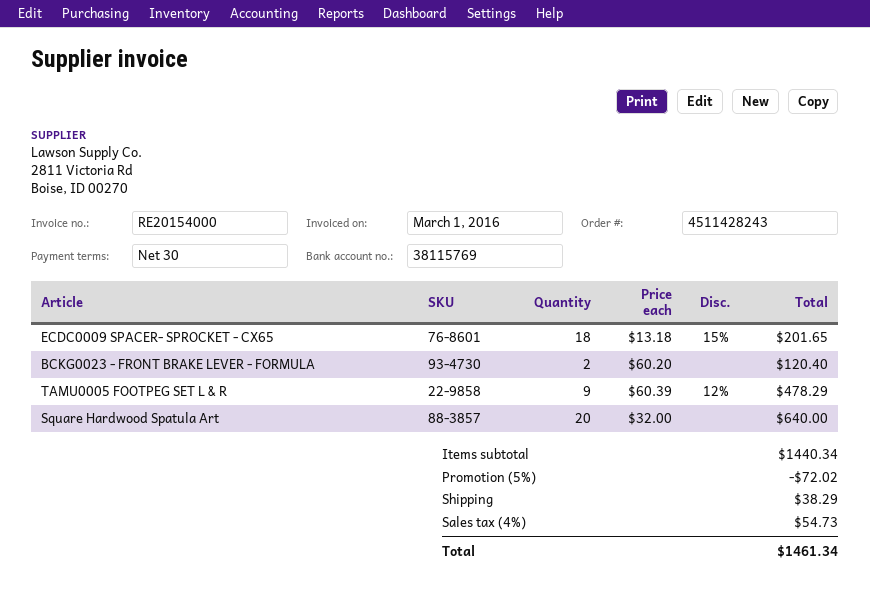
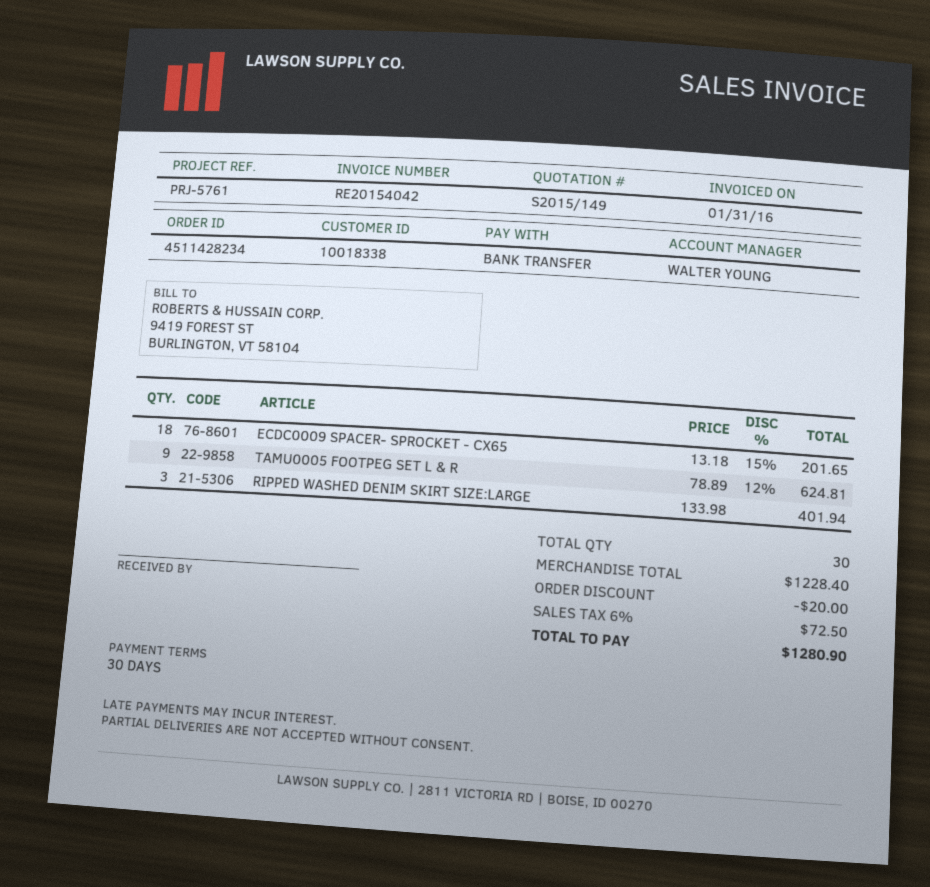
order number: 4511428243 -> 4511428234
invoice number: RE20154000 -> RE20154042
invoice date: 2016-03-01 -> 2016-01-31
BCKG0023 - FRONT BRAKE LEVER - FORMULA: 2 x 60.20 = 120.40 -> none
TAMU0005 FOOTPEG SET L & R: 9 x 60.39 - 12% = 478.29 -> 9 x 78.89 - 12% = 624.81
Square Hardwood Spatula Art: 20 x 32.00 = 640.00 -> none
RIPPED WASHED DENIM SKIRT SIZE:LARGE: none -> 3 x 133.98 = 401.94
subtotal: 1440.34 -> 1228.40
discount: 72.02 -> 20.00
shipping: 38.29 -> none
tax: 4% = 54.73 -> 6% = 72.50
total: 1461.34 -> 1280.90

